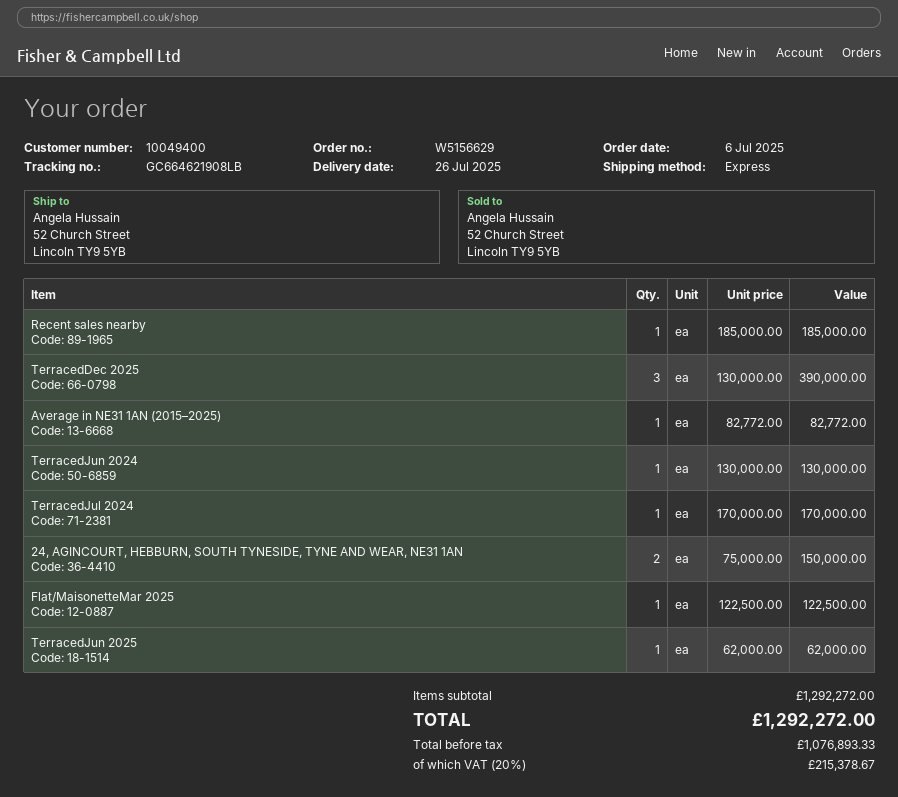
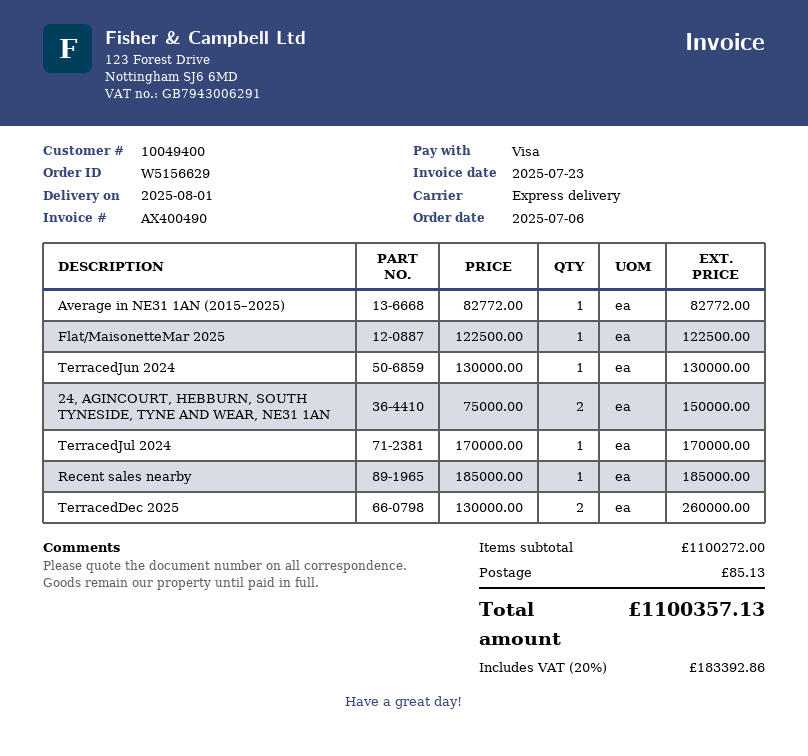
delivery date: 2025-07-26 -> 2025-08-01
TerracedDec 2025: 3 x 130000.00 = 390000.00 -> 2 x 130000.00 = 260000.00
TerracedJun 2025: 1 x 62000.00 = 62000.00 -> none
subtotal: 1292272.00 -> 1100272.00
shipping: none -> 85.13
tax: 20% = 215378.67 -> 20% = 183392.86
total: 1292272.00 -> 1100357.13

